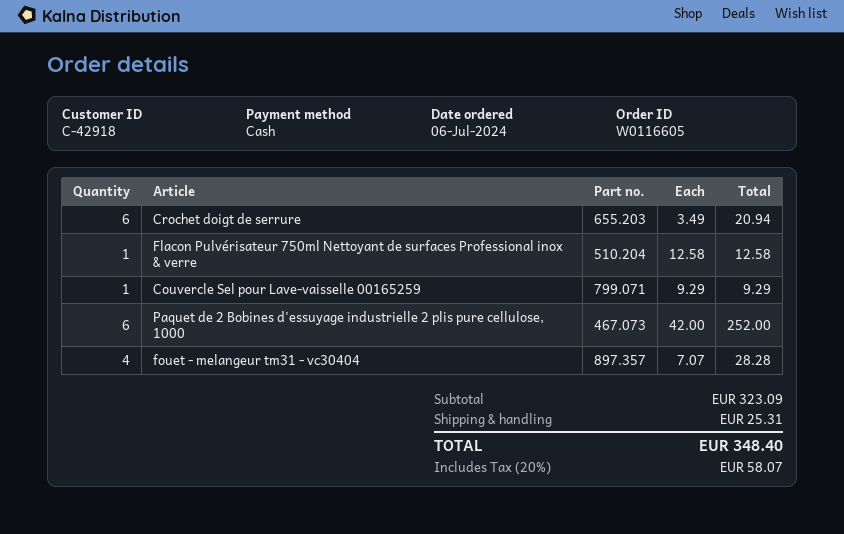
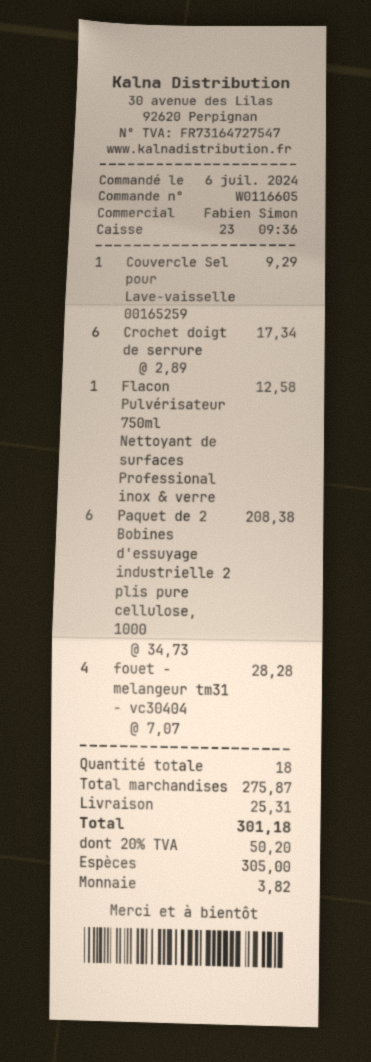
Crochet doigt de serrure: 6 x 3.49 = 20.94 -> 6 x 2.89 = 17.34
Paquet de 2 Bobines d'essuyage industrielle 2 plis pure cellulose, 1000: 6 x 42.00 = 252.00 -> 6 x 34.73 = 208.38
subtotal: 323.09 -> 275.87
tax: 20% = 58.07 -> 20% = 50.20
total: 348.40 -> 301.18

